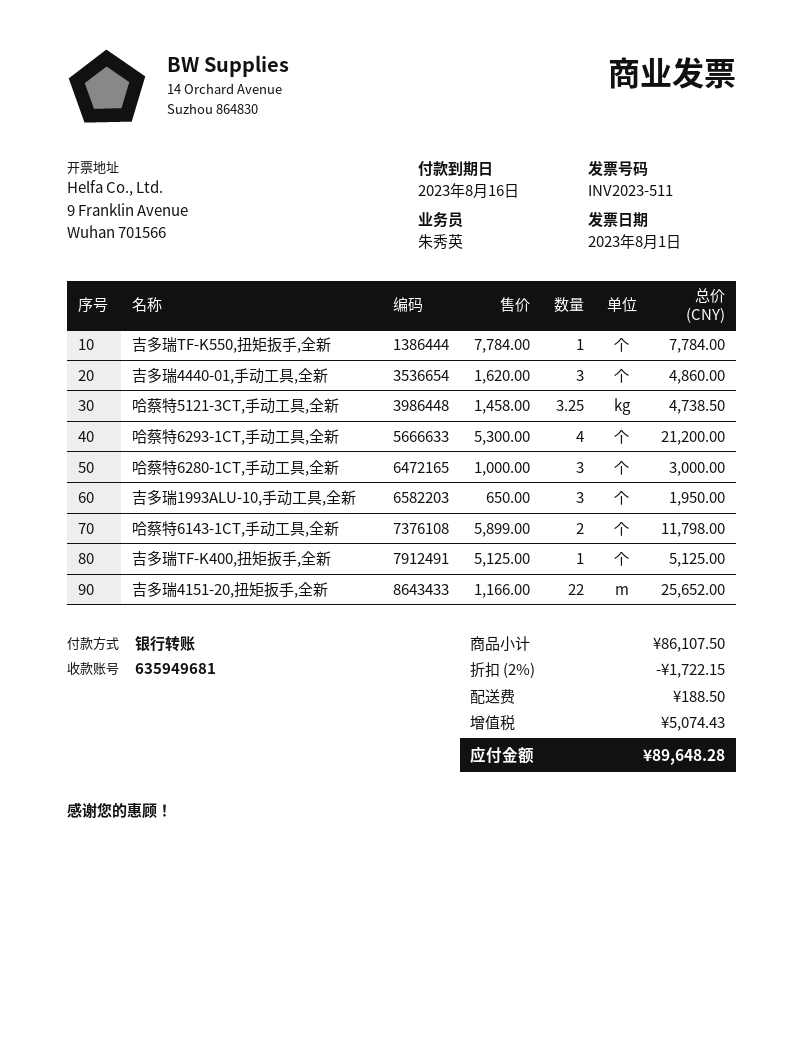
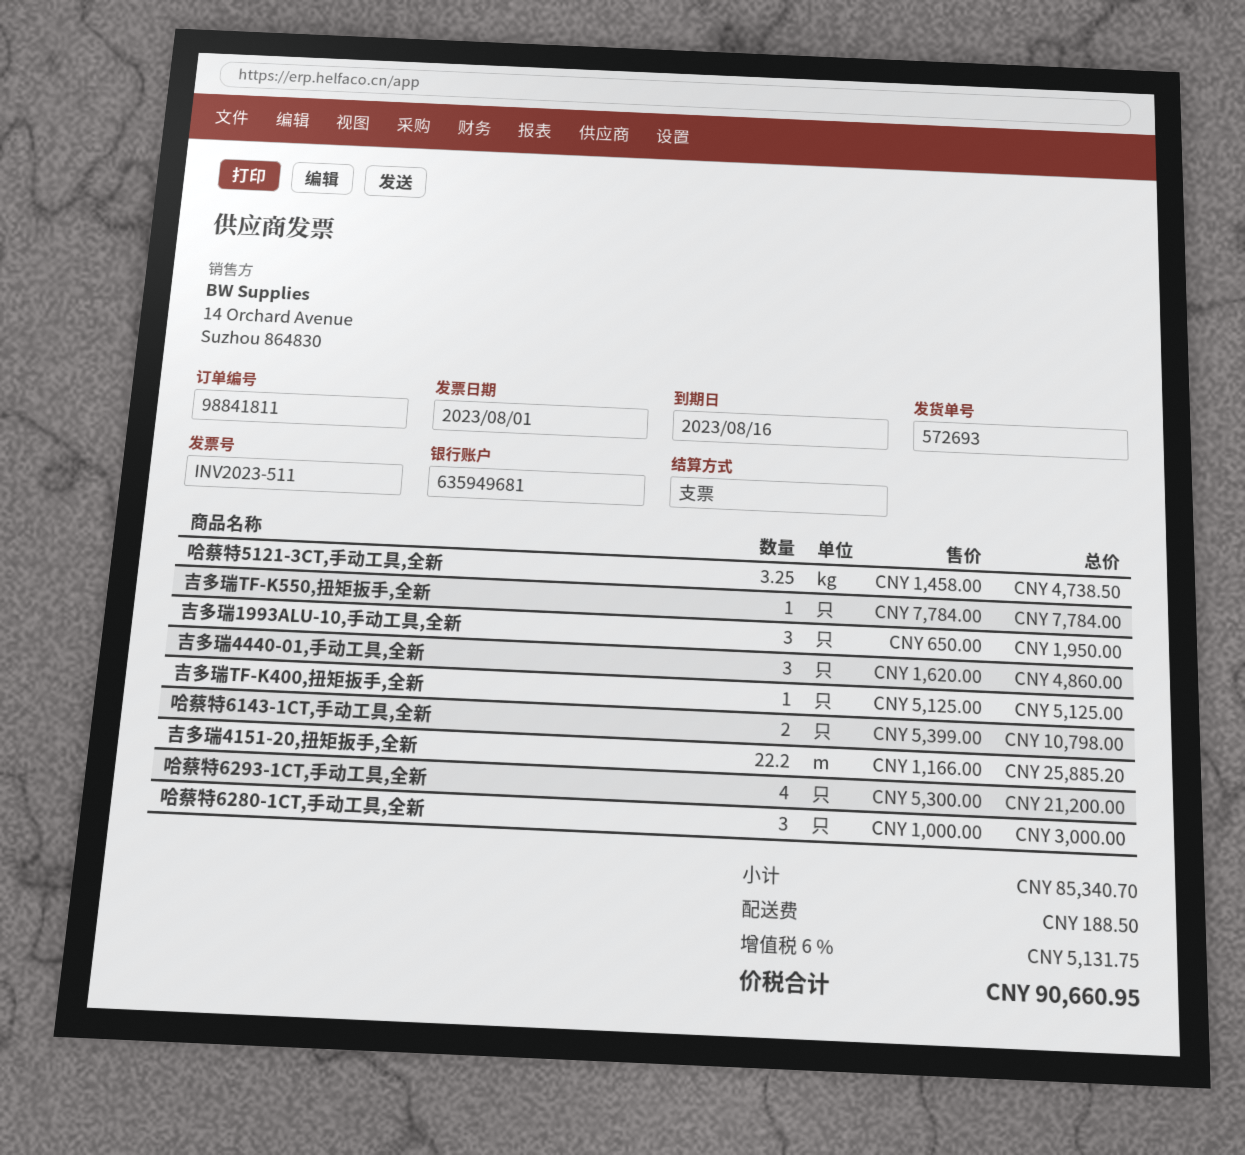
payment method: bank transfer -> cheque
哈蔡特6143-1CT,手动工具,全新: 2 x 5899.00 = 11798.00 -> 2 x 5399.00 = 10798.00
吉多瑞4151-20,扭矩扳手,全新: 22 x 1166.00 = 25652.00 -> 22.2 x 1166.00 = 25885.20
subtotal: 86107.50 -> 85340.70
discount: 2% = 1722.15 -> none
tax: 5074.43 -> 5131.75
total: 89648.28 -> 90660.95

